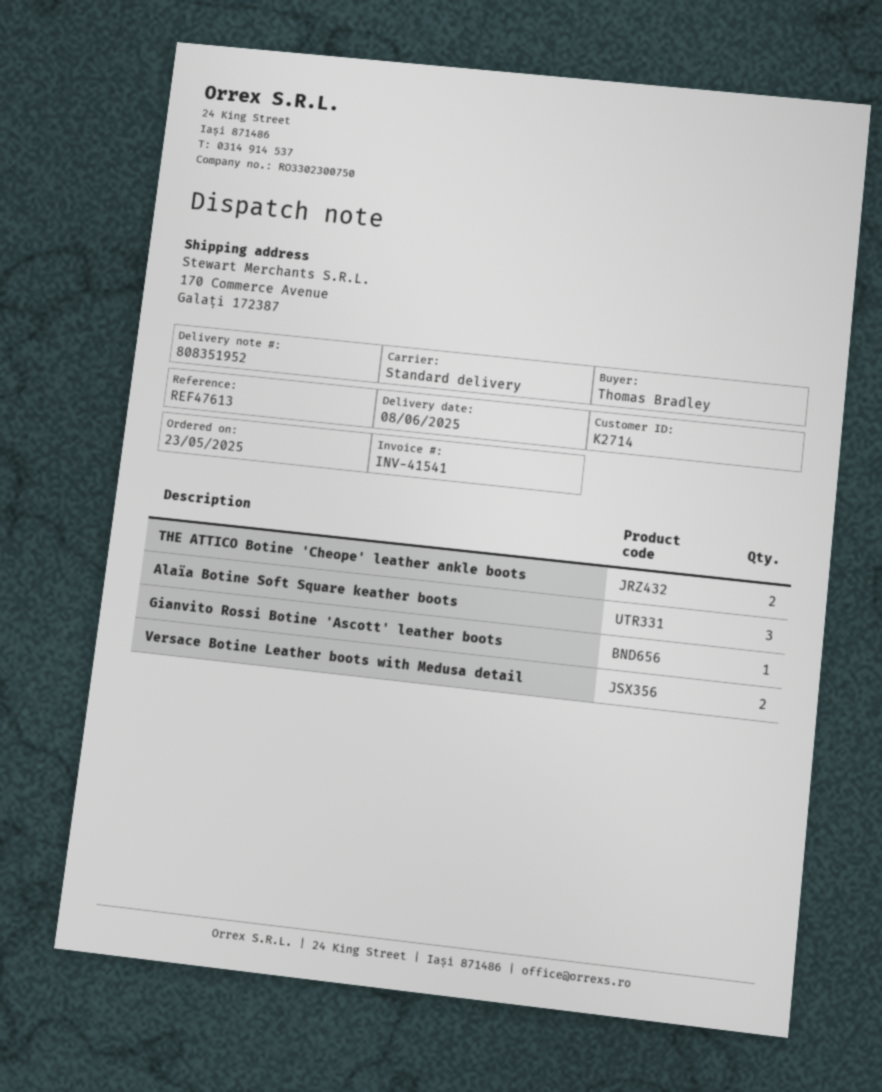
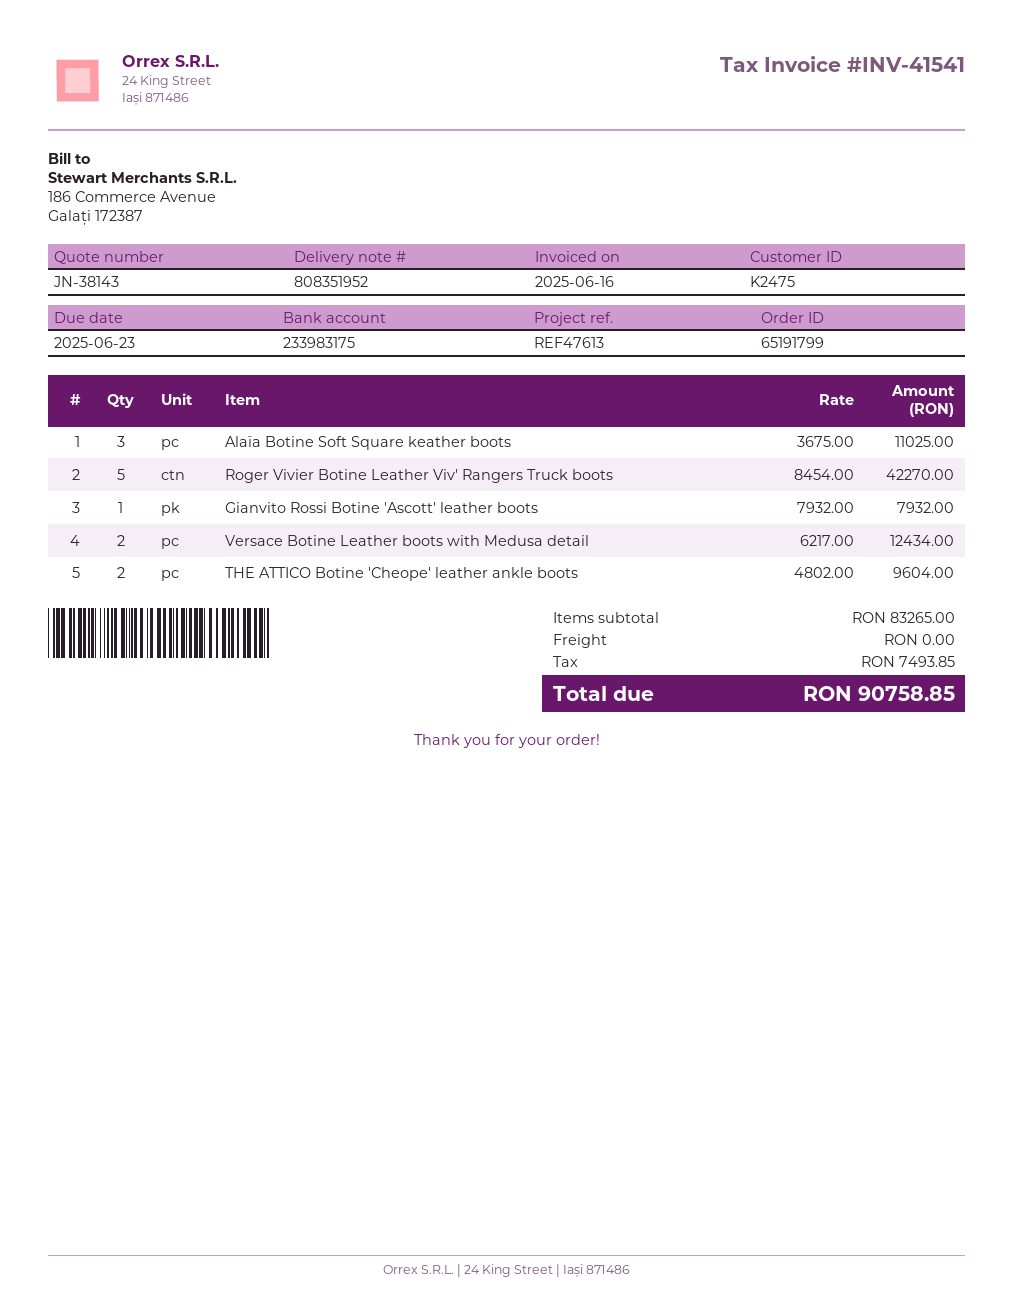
customer number: K2714 -> K2475
Roger Vivier Botine Leather Viv' Rangers Truck boots: none -> 5

